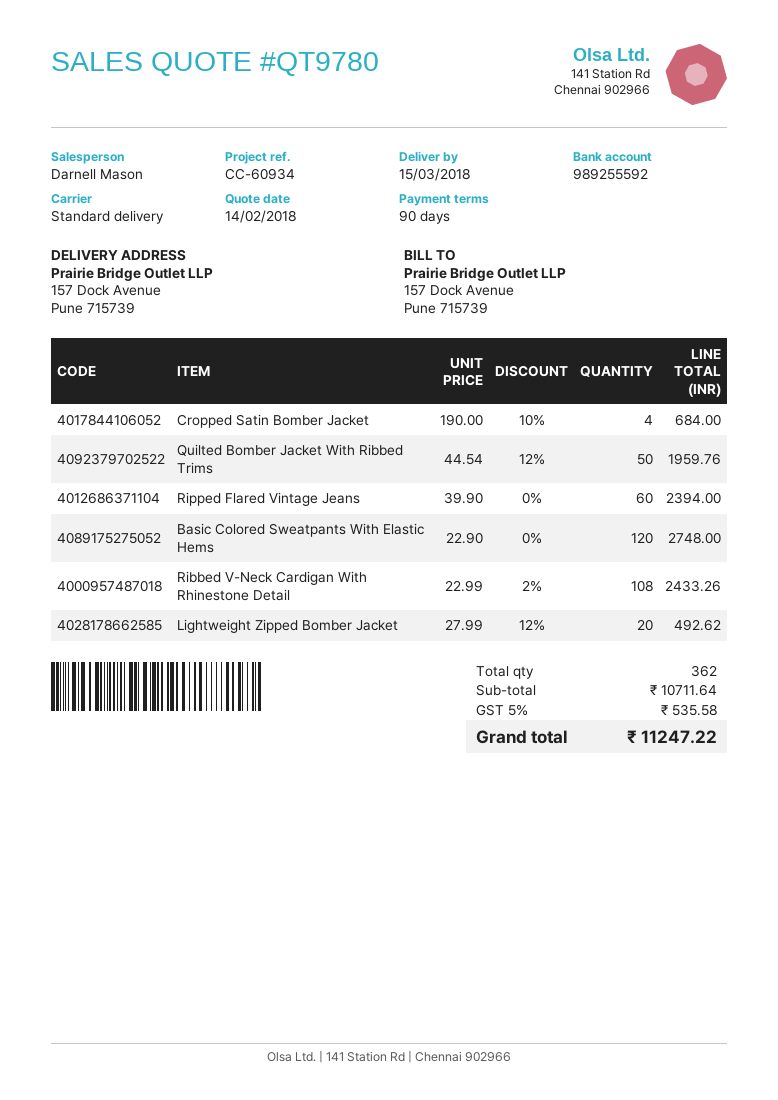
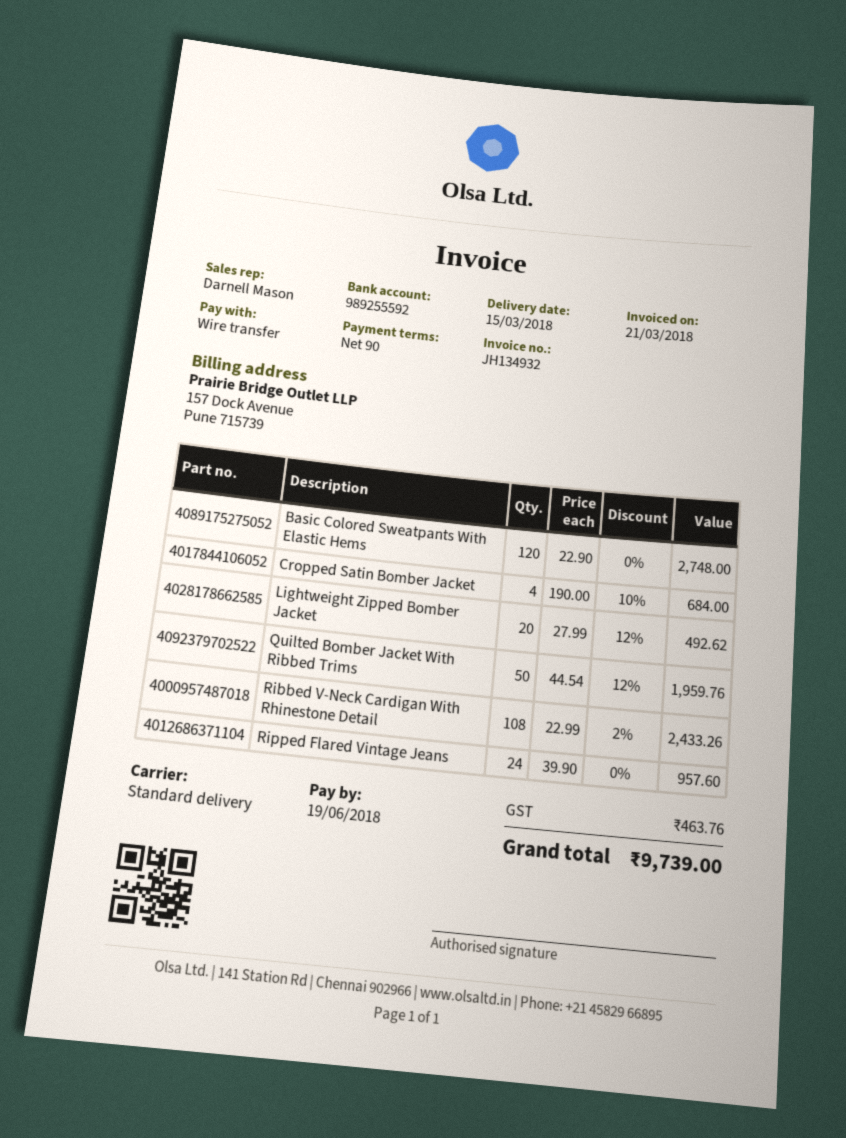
Ripped Flared Vintage Jeans: 60 x 39.90 = 2394.00 -> 24 x 39.90 = 957.60
tax: 535.58 -> 463.76
total: 11247.22 -> 9739.00

